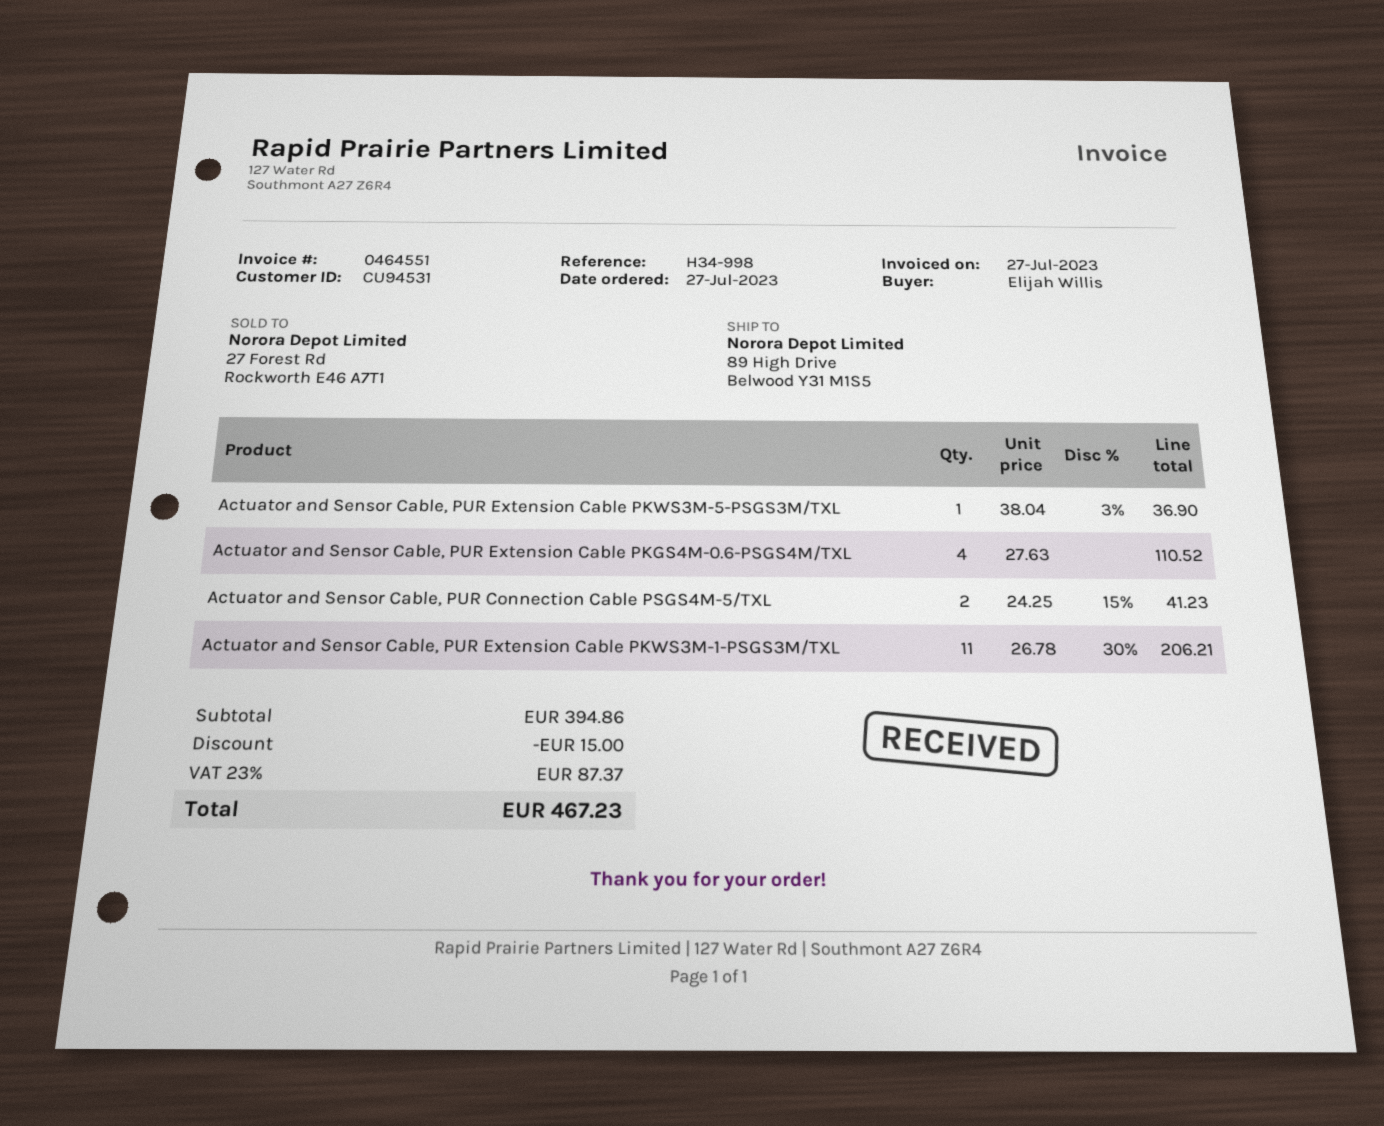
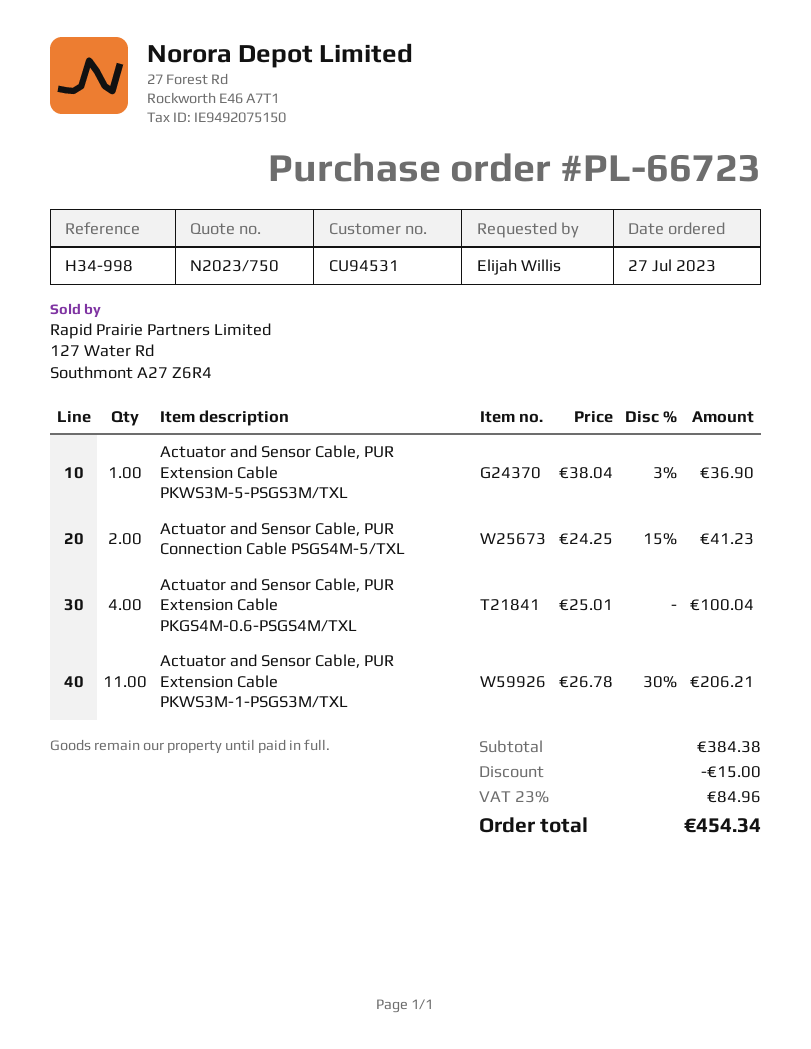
Actuator and Sensor Cable, PUR Extension Cable PKGS4M-0.6-PSGS4M/TXL: 4 x 27.63 = 110.52 -> 4 x 25.01 = 100.04
subtotal: 394.86 -> 384.38
tax: 23% = 87.37 -> 23% = 84.96
total: 467.23 -> 454.34

